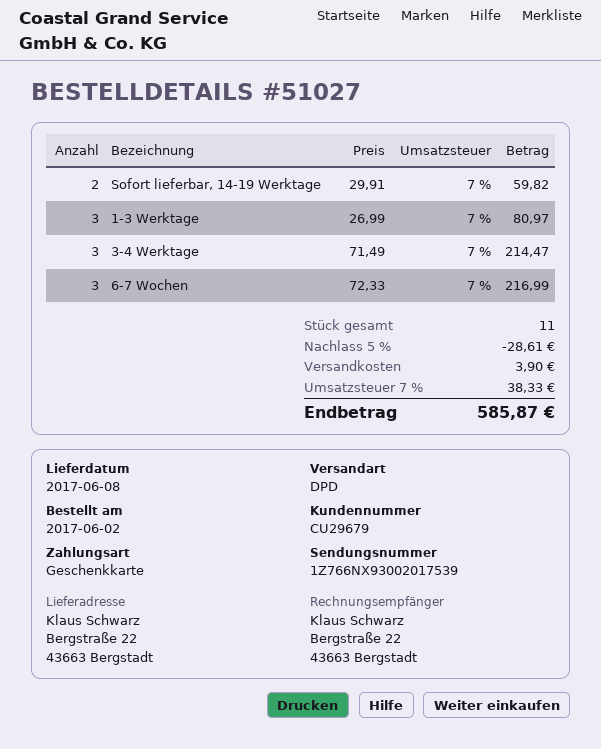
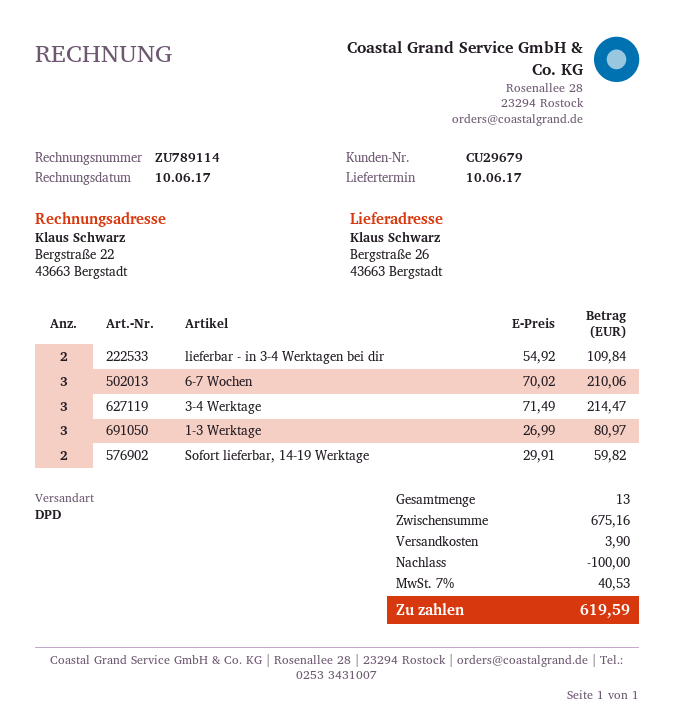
delivery date: 2017-06-08 -> 2017-06-10
ship to: Bergstraße 22, 43663 Bergstadt -> Bergstraße 26, 43663 Bergstadt
6-7 Wochen: 3 x 72.33 = 216.99 -> 3 x 70.02 = 210.06
lieferbar - in 3-4 Werktagen bei dir: none -> 2 x 54.92 = 109.84
total quantity: 11 -> 13
discount: 28.61 -> 100.00
tax: 7% = 38.33 -> 7% = 40.53
total: 585.87 -> 619.59

